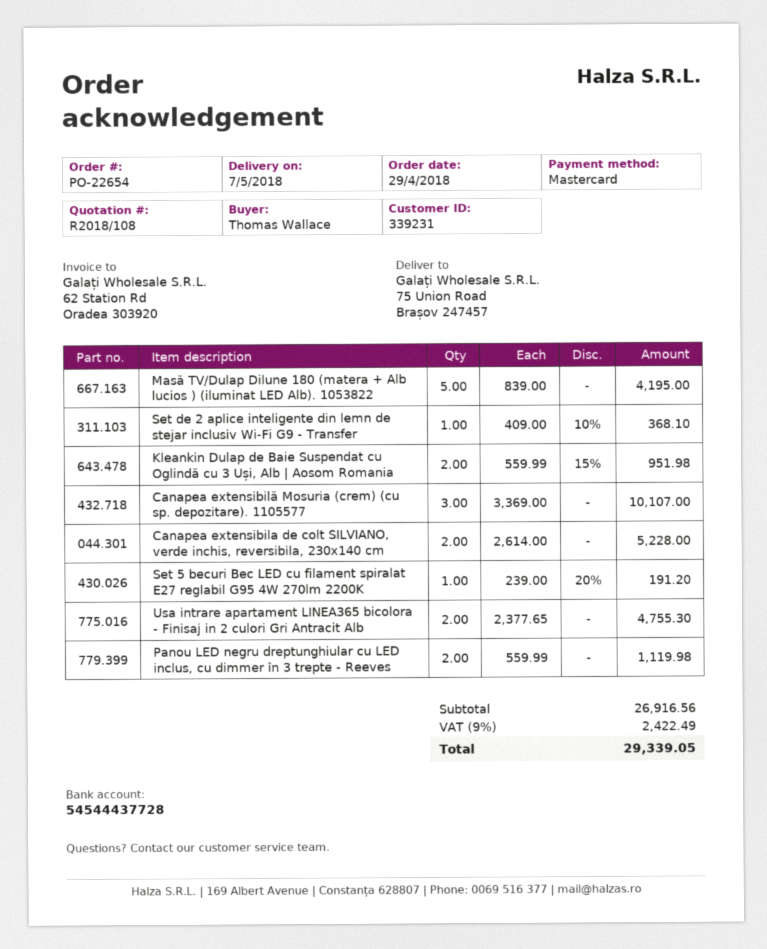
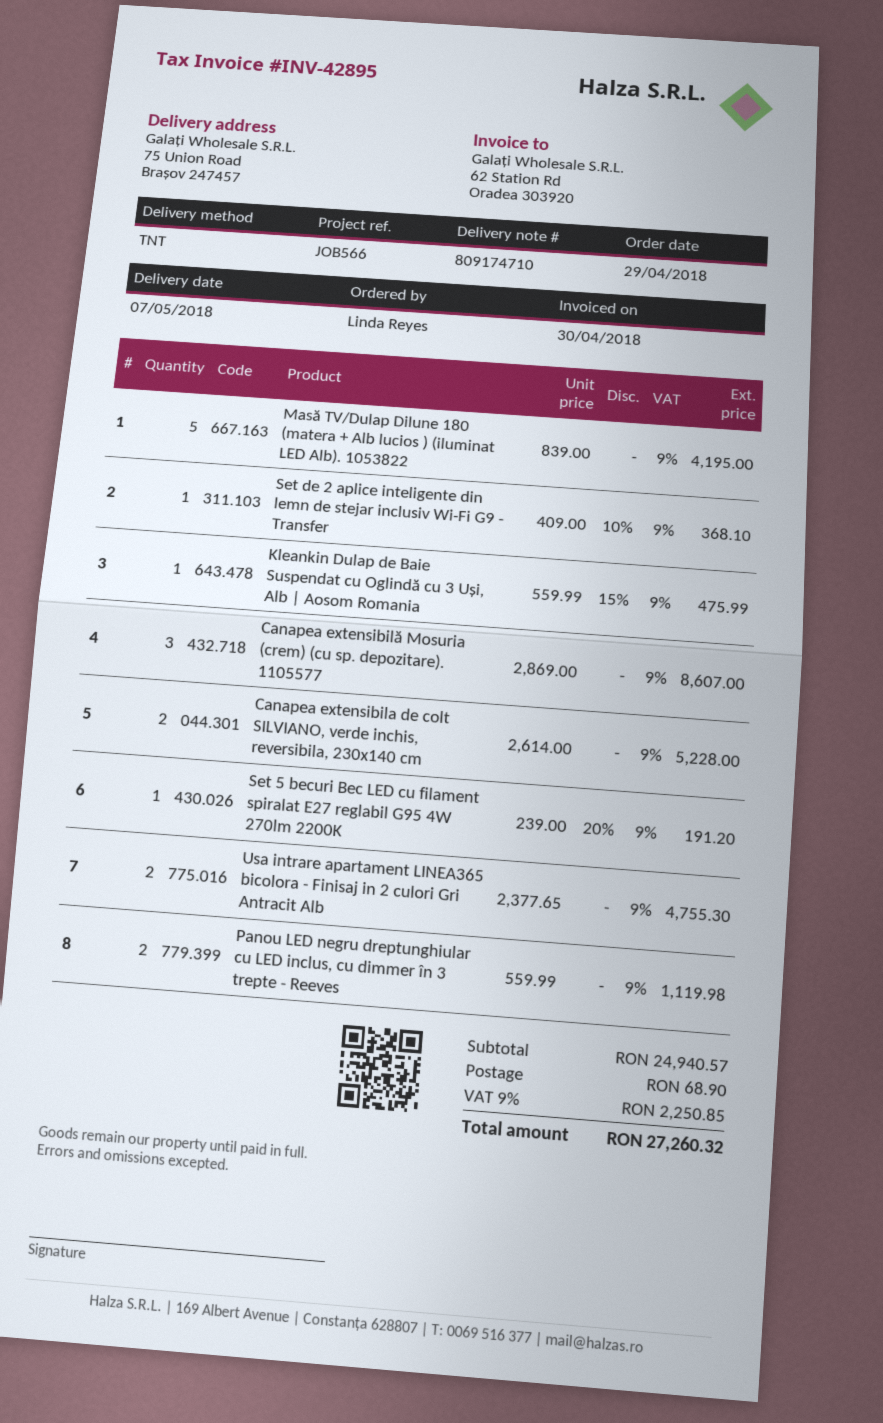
ordered by: Thomas Wallace -> Linda Reyes
Kleankin Dulap de Baie Suspendat cu Oglindă cu 3 Uși, Alb | Aosom Romania: 2 x 559.99 - 15% = 951.98 -> 1 x 559.99 - 15% = 475.99
Canapea extensibilă Mosuria (crem) (cu sp. depozitare). 1105577: 3 x 3369.00 = 10107.00 -> 3 x 2869.00 = 8607.00
subtotal: 26916.56 -> 24940.57
shipping: none -> 68.90
tax: 9% = 2422.49 -> 9% = 2250.85
total: 29339.05 -> 27260.32

